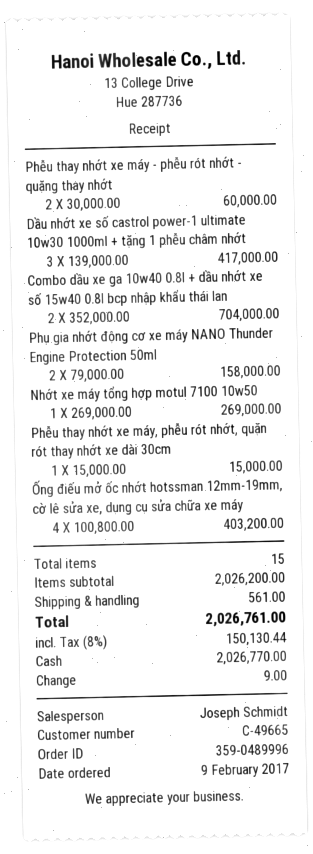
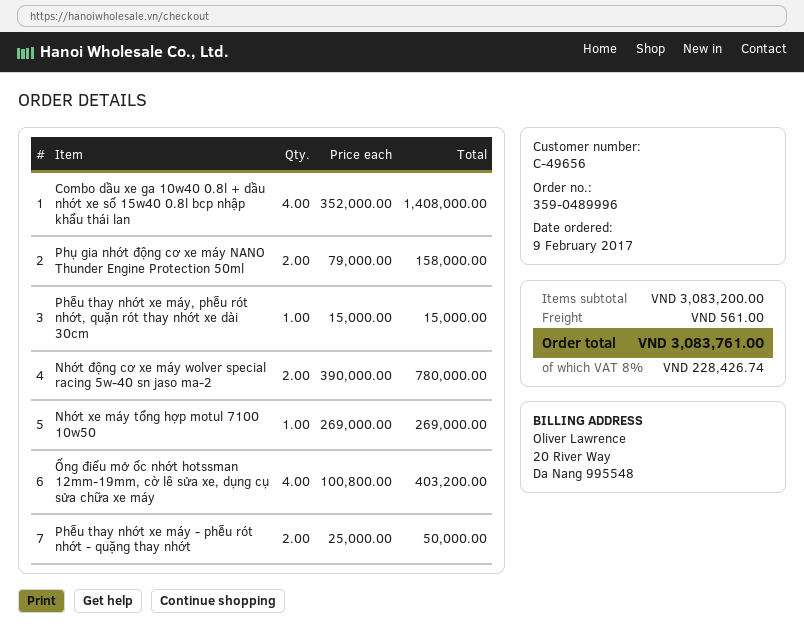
customer number: C-49665 -> C-49656
Phễu thay nhớt xe máy - phễu rót nhớt - quặng thay nhớt: 2 x 30000.00 = 60000.00 -> 2 x 25000.00 = 50000.00
Dầu nhớt xe số castrol power-1 ultimate 10w30 1000ml + tặng 1 phễu châm nhớt: 3 x 139000.00 = 417000.00 -> none
Combo dầu xe ga 10w40 0.8l + dầu nhớt xe số 15w40 0.8l bcp nhập khẩu thái lan: 2 x 352000.00 = 704000.00 -> 4 x 352000.00 = 1408000.00
Nhớt động cơ xe máy wolver special racing 5w-40 sn jaso ma-2: none -> 2 x 390000.00 = 780000.00
subtotal: 2026200.00 -> 3083200.00
tax: 8% = 150130.44 -> 8% = 228426.74
total: 2026761.00 -> 3083761.00

